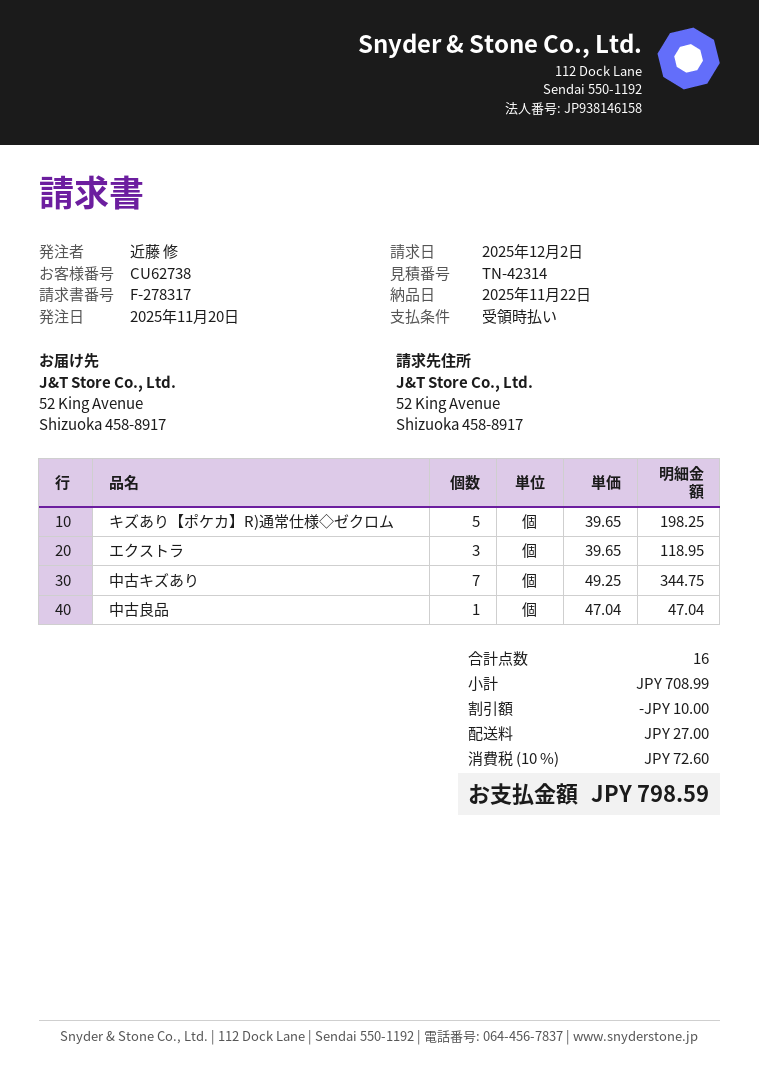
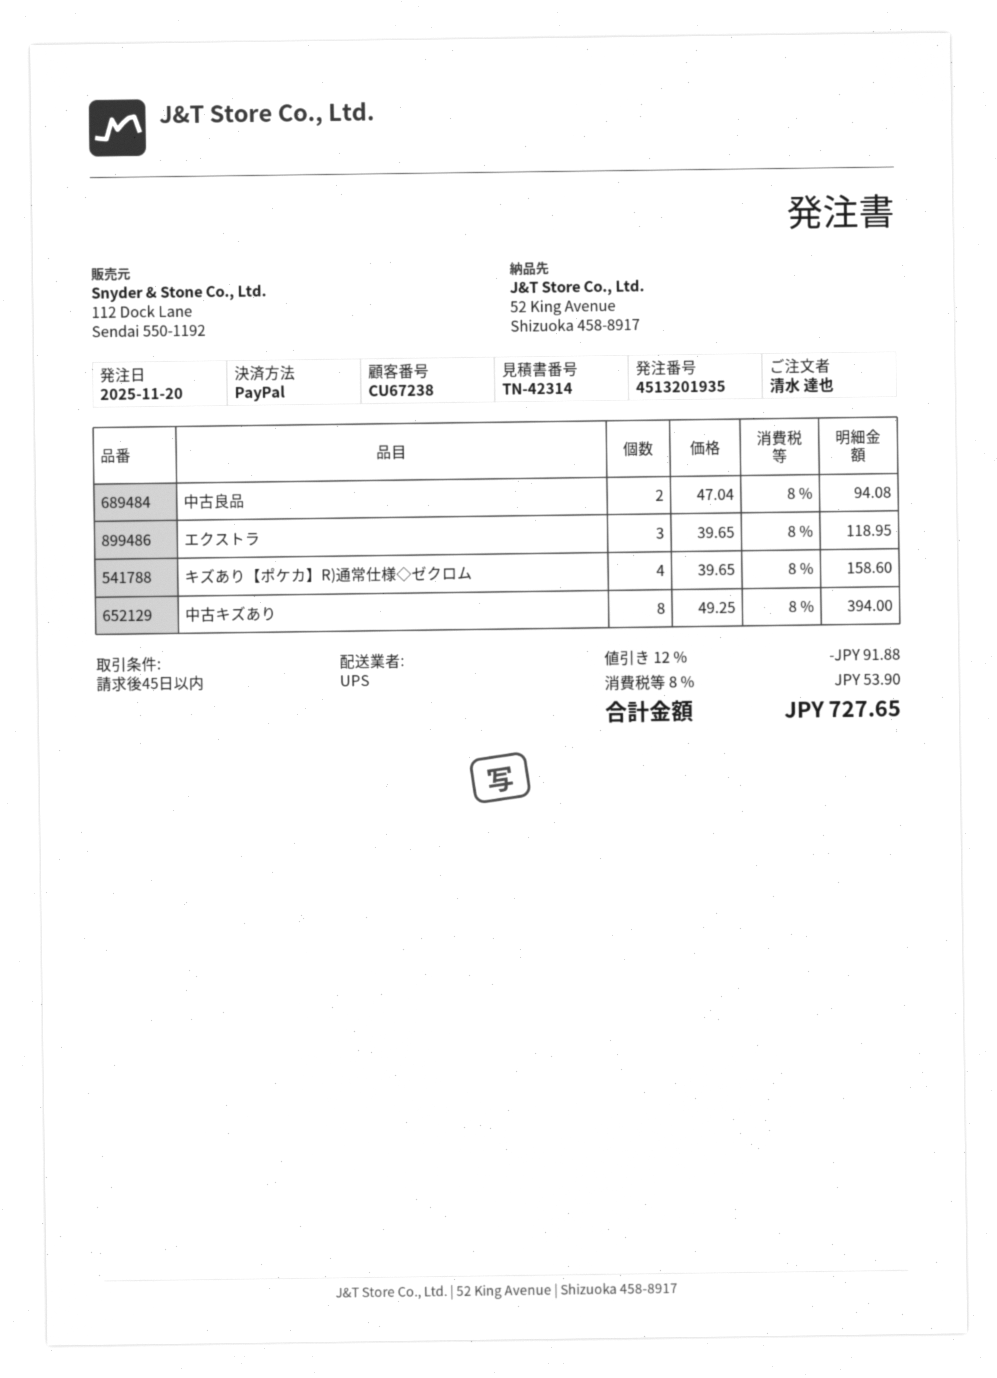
payment terms: on receipt -> 45 days
customer number: CU62738 -> CU67238
ordered by: 近藤 修 -> 清水 達也
キズあり【ポケカ】R)通常仕様◇ゼクロム: 5 x 39.65 = 198.25 -> 4 x 39.65 = 158.60
中古キズあり: 7 x 49.25 = 344.75 -> 8 x 49.25 = 394.00
中古良品: 1 x 47.04 = 47.04 -> 2 x 47.04 = 94.08
discount: 10.00 -> 91.88
shipping: 27.00 -> none
tax: 10% = 72.60 -> 8% = 53.90
total: 798.59 -> 727.65

